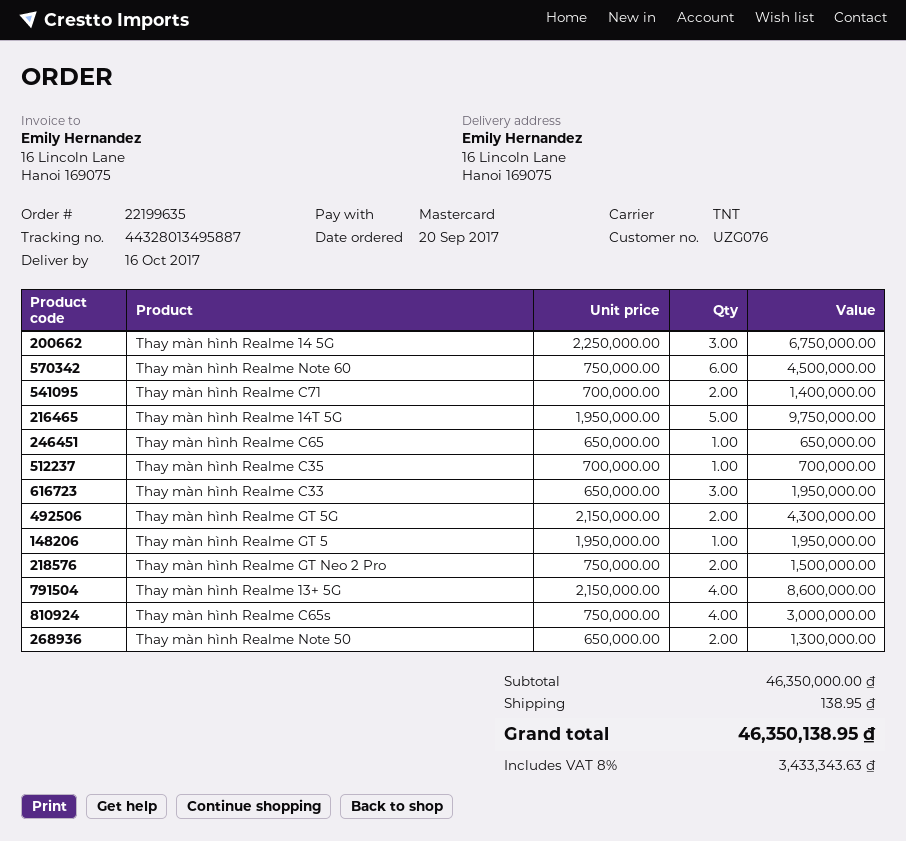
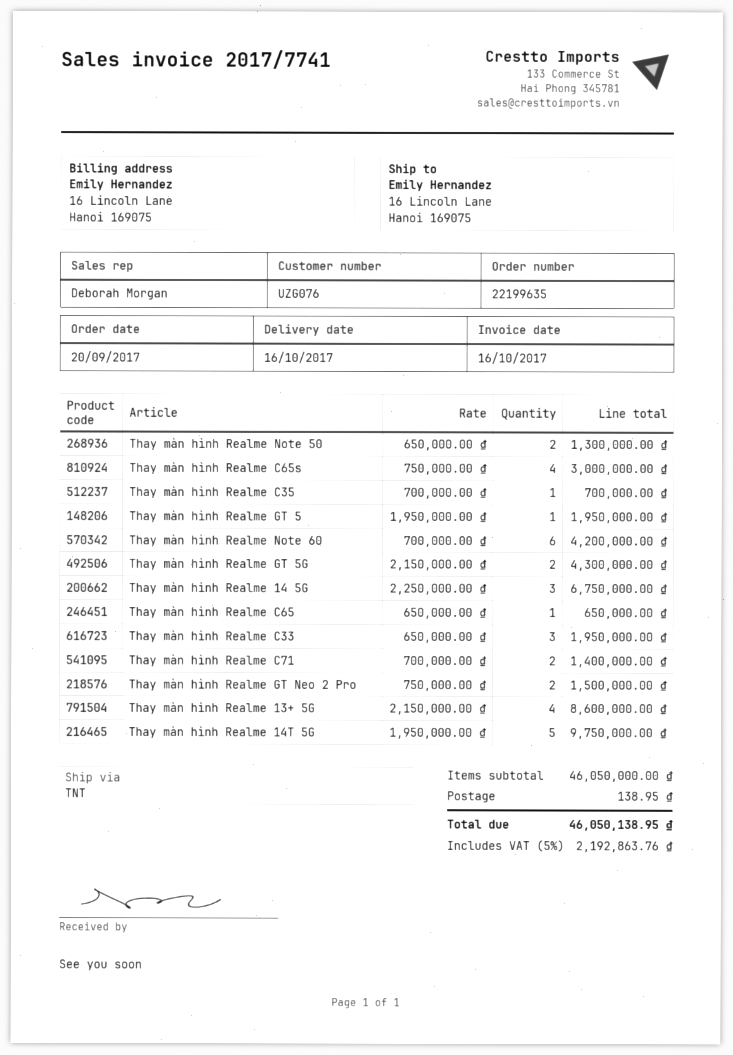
Thay màn hình Realme Note 60: 6 x 750000.00 = 4500000.00 -> 6 x 700000.00 = 4200000.00
subtotal: 46350000.00 -> 46050000.00
tax: 8% = 3433343.63 -> 5% = 2192863.76
total: 46350138.95 -> 46050138.95

